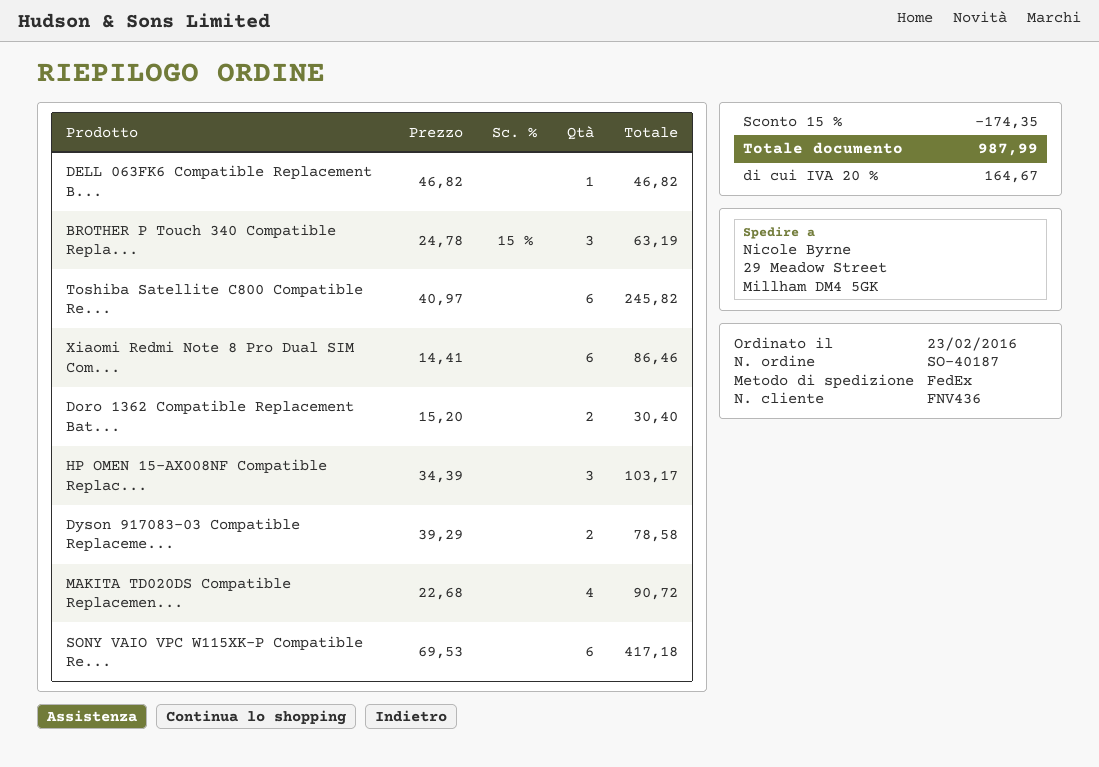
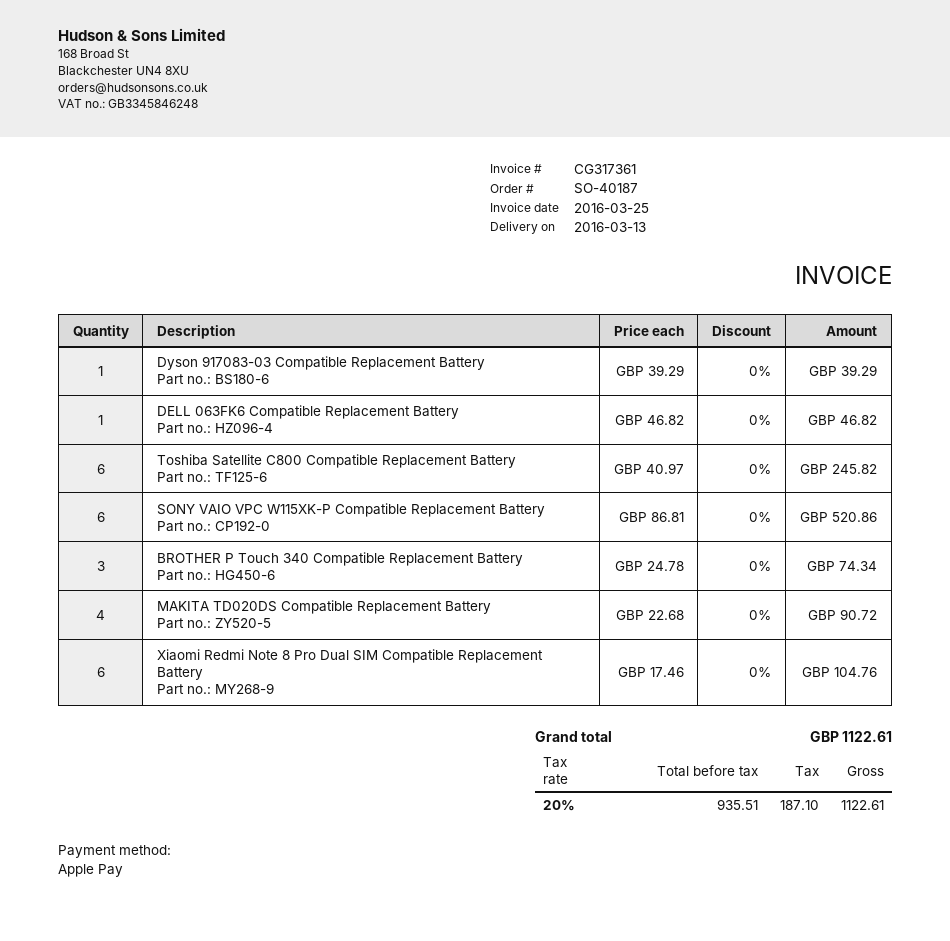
BROTHER P Touch 340 Compatible Repla...: 3 x 24.78 - 15% = 63.19 -> 3 x 24.78 = 74.34
Xiaomi Redmi Note 8 Pro Dual SIM Com...: 6 x 14.41 = 86.46 -> 6 x 17.46 = 104.76
Doro 1362 Compatible Replacement Bat...: 2 x 15.20 = 30.40 -> none
HP OMEN 15-AX008NF Compatible Replac...: 3 x 34.39 = 103.17 -> none
Dyson 917083-03 Compatible Replaceme...: 2 x 39.29 = 78.58 -> 1 x 39.29 = 39.29
SONY VAIO VPC W115XK-P Compatible Re...: 6 x 69.53 = 417.18 -> 6 x 86.81 = 520.86
discount: 15% = 174.35 -> none
tax: 20% = 164.67 -> 20% = 187.10
total: 987.99 -> 1122.61

